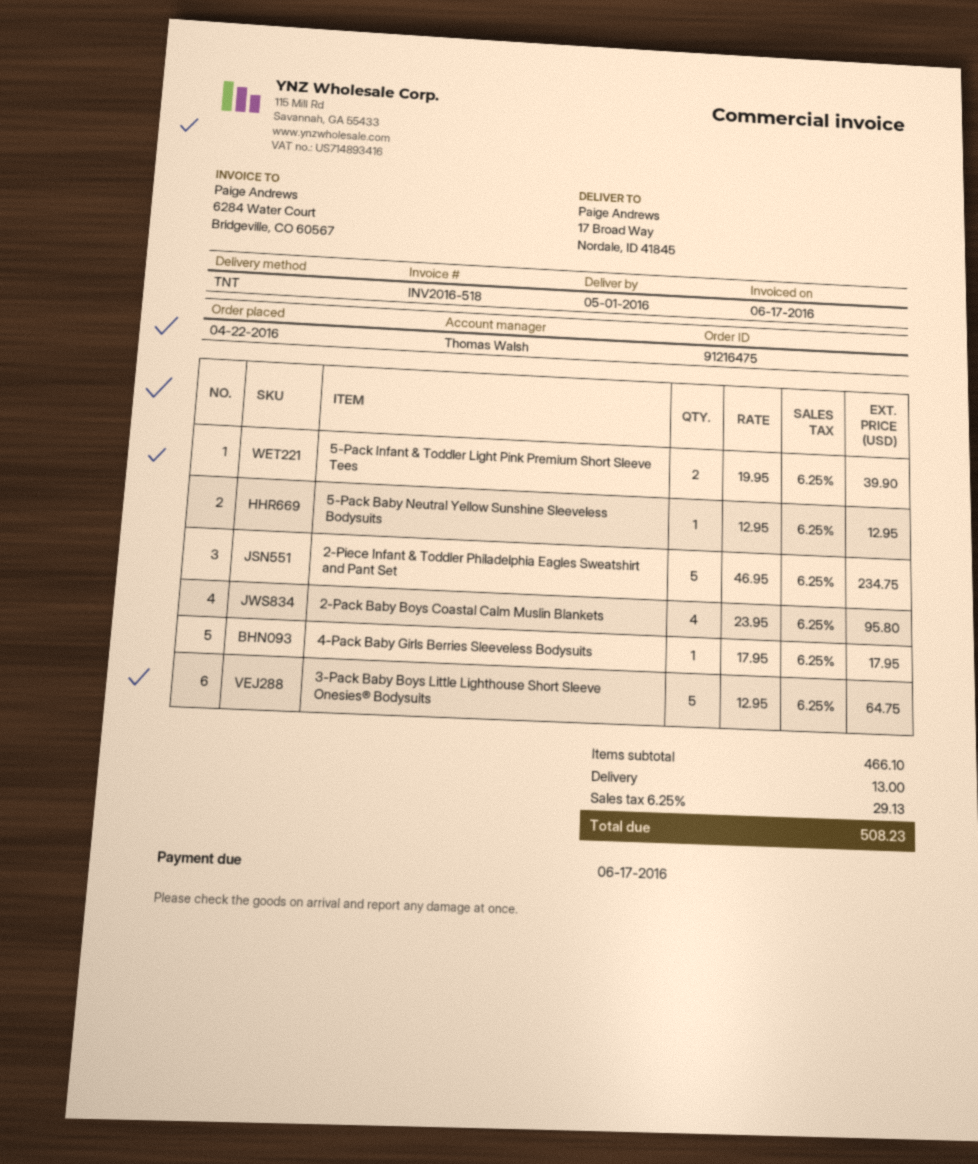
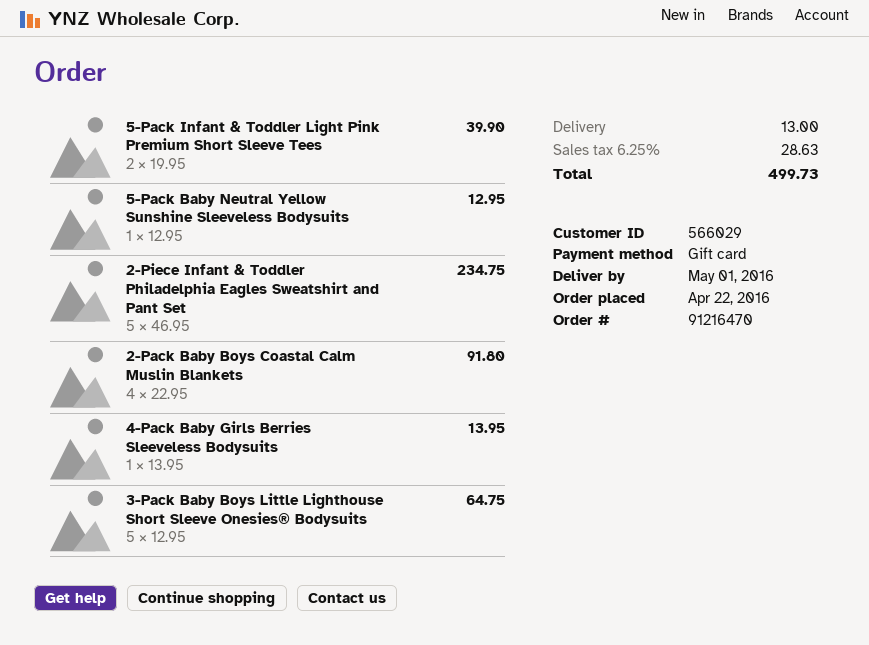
order number: 91216475 -> 91216470
2-Pack Baby Boys Coastal Calm Muslin Blankets: 4 x 23.95 = 95.80 -> 4 x 22.95 = 91.80
4-Pack Baby Girls Berries Sleeveless Bodysuits: 1 x 17.95 = 17.95 -> 1 x 13.95 = 13.95
tax: 6.25% = 29.13 -> 6.25% = 28.63
total: 508.23 -> 499.73

